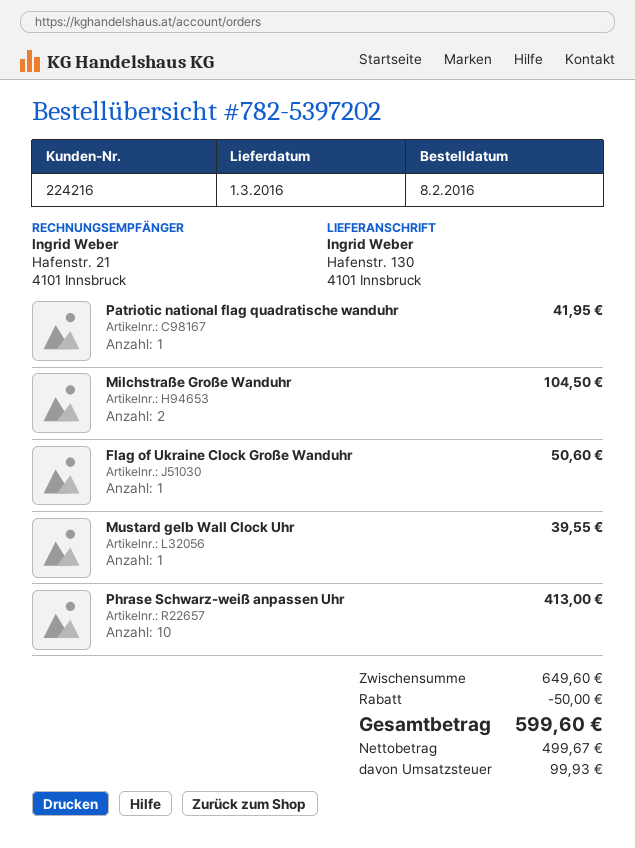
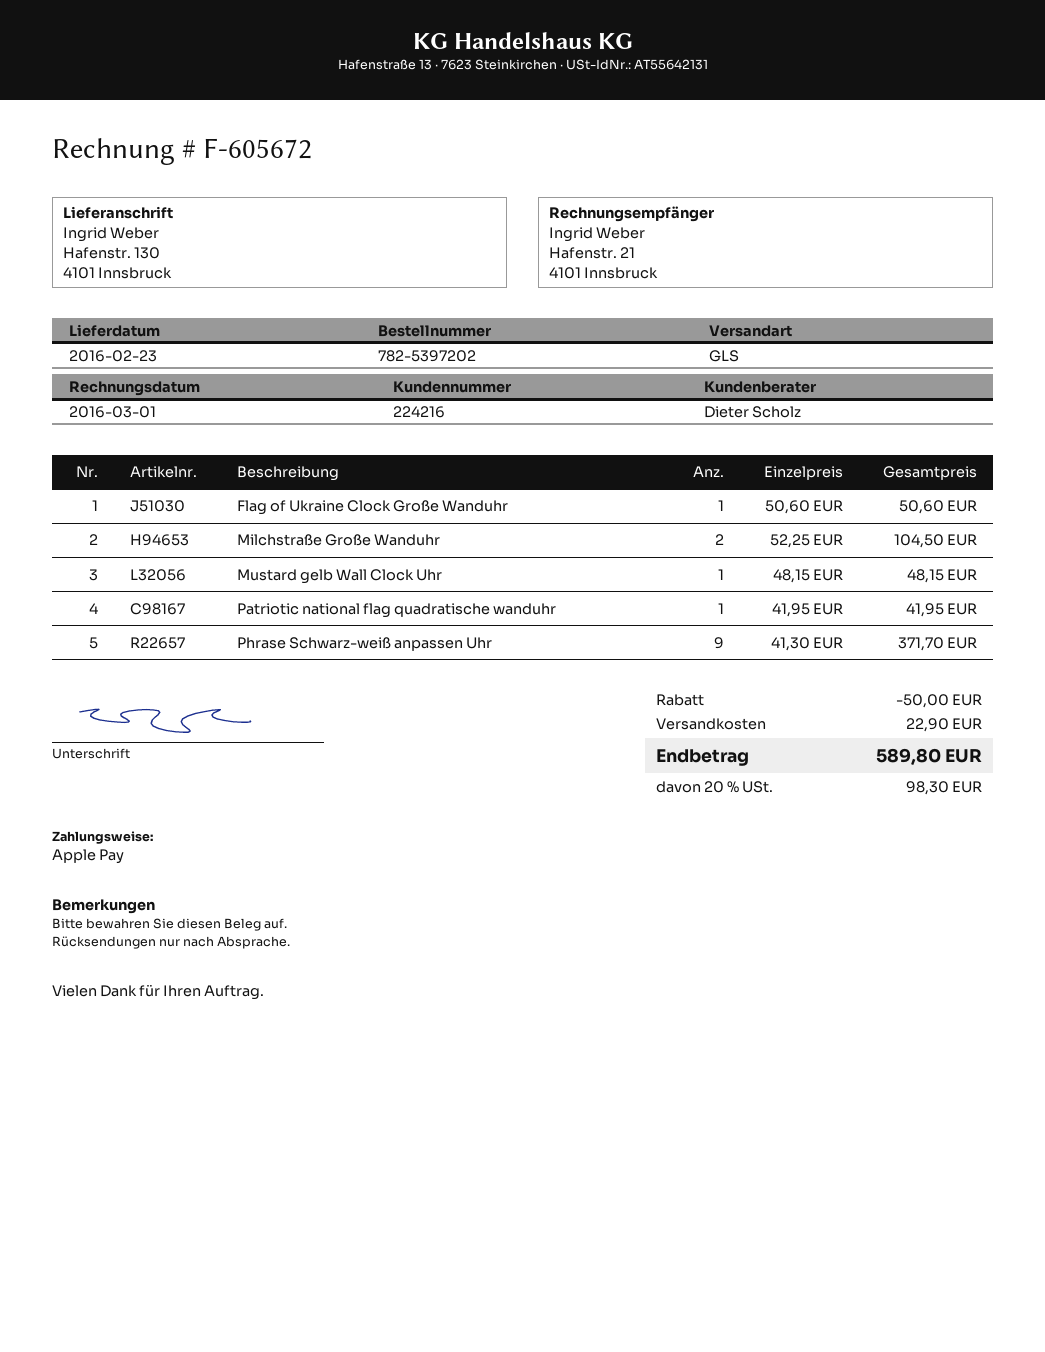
delivery date: 2016-03-01 -> 2016-02-23
Mustard gelb Wall Clock Uhr: 1 for 39.55 -> 1 for 48.15
Phrase Schwarz-weiß anpassen Uhr: 10 for 413.00 -> 9 for 371.70
shipping: none -> 22.90
tax: 99.93 -> 98.30
total: 599.60 -> 589.80

